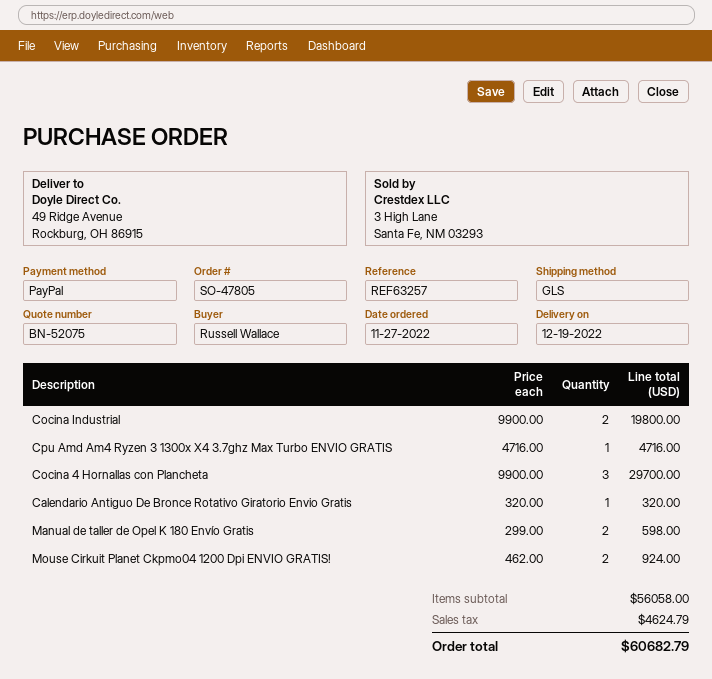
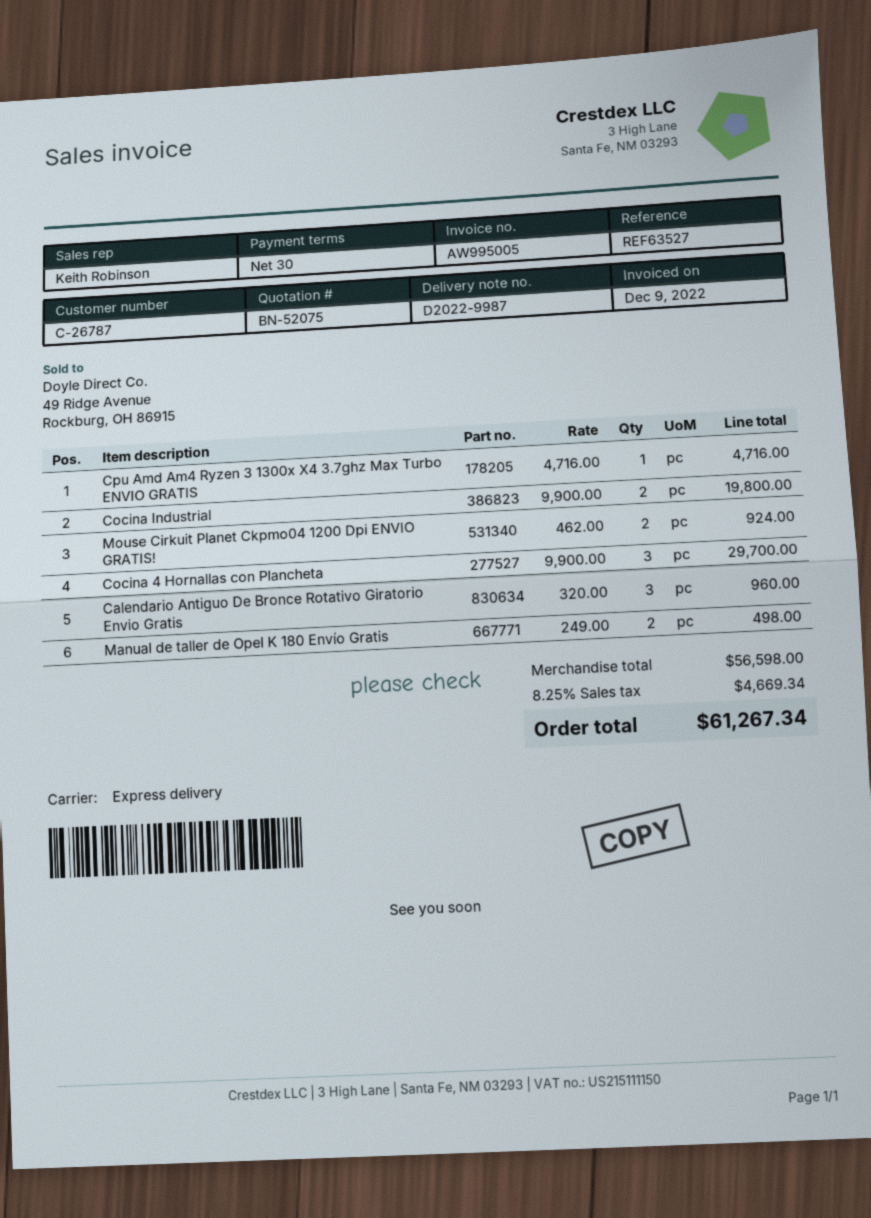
reference: REF63257 -> REF63527
shipping method: GLS -> express
Calendario Antiguo De Bronce Rotativo Giratorio Envio Gratis: 1 x 320.00 = 320.00 -> 3 x 320.00 = 960.00
Manual de taller de Opel K 180 Envío Gratis: 2 x 299.00 = 598.00 -> 2 x 249.00 = 498.00
subtotal: 56058.00 -> 56598.00
tax: 4624.79 -> 4669.34
total: 60682.79 -> 61267.34

